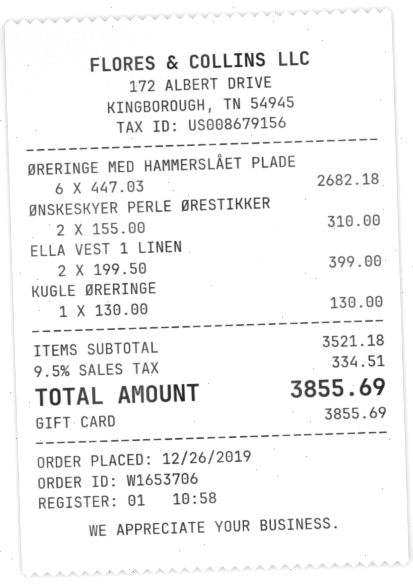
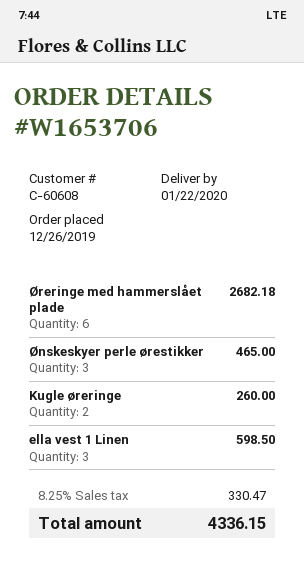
ØNSKESKYER PERLE ØRESTIKKER: 2 for 310.00 -> 3 for 465.00
ELLA VEST 1 LINEN: 2 for 399.00 -> 3 for 598.50
KUGLE ØRERINGE: 1 for 130.00 -> 2 for 260.00
tax: 9.5% = 334.51 -> 8.25% = 330.47
total: 3855.69 -> 4336.15

